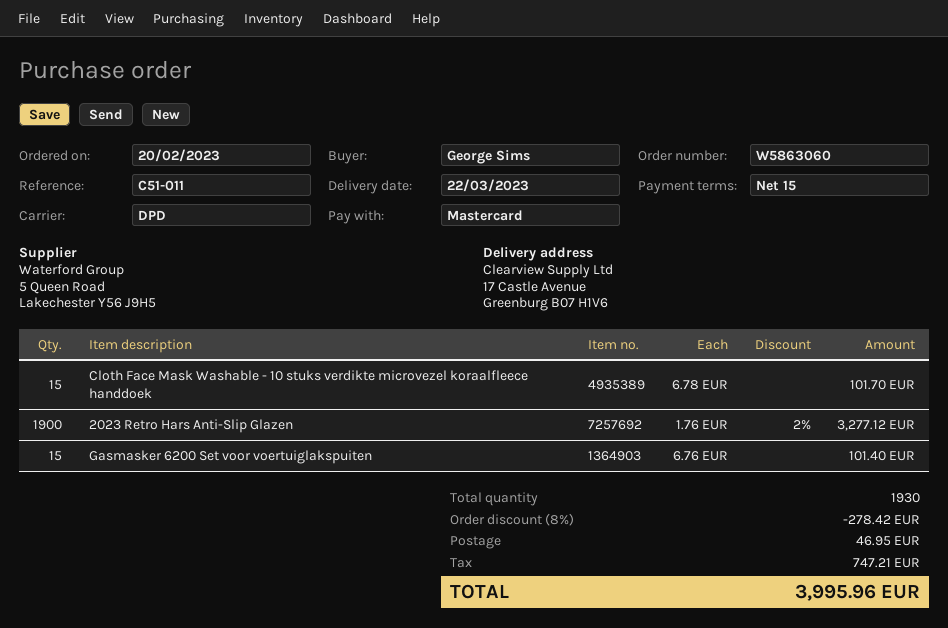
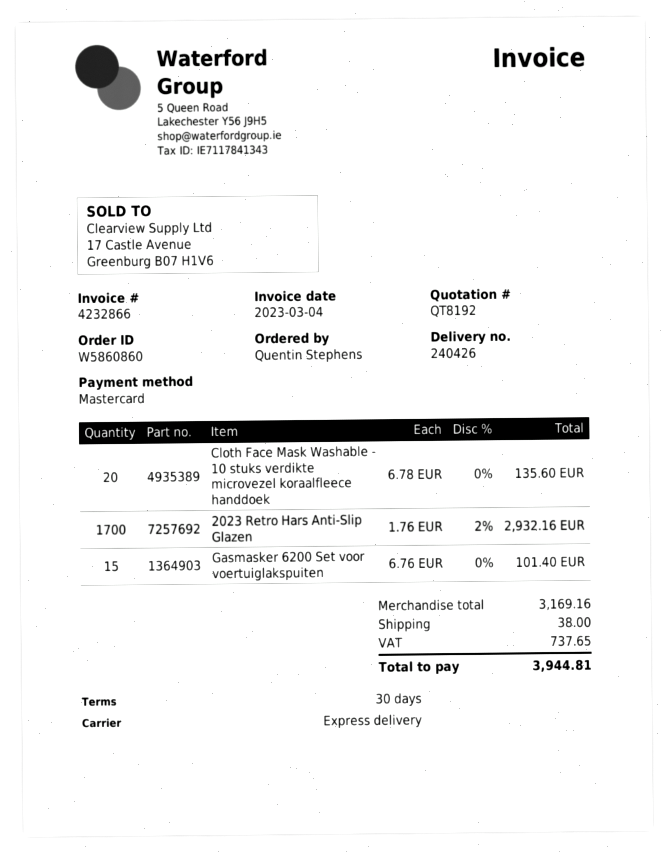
order number: W5863060 -> W5860860
payment terms: 15 days -> 30 days
ordered by: George Sims -> Quentin Stephens
shipping method: DPD -> express
Cloth Face Mask Washable - 10 stuks verdikte microvezel koraalfleece handdoek: 15 x 6.78 = 101.70 -> 20 x 6.78 = 135.60
2023 Retro Hars Anti-Slip Glazen: 1900 x 1.76 - 2% = 3277.12 -> 1700 x 1.76 - 2% = 2932.16
discount: 8% = 278.42 -> none
shipping: 46.95 -> 38.00
tax: 747.21 -> 737.65
total: 3995.96 -> 3944.81

